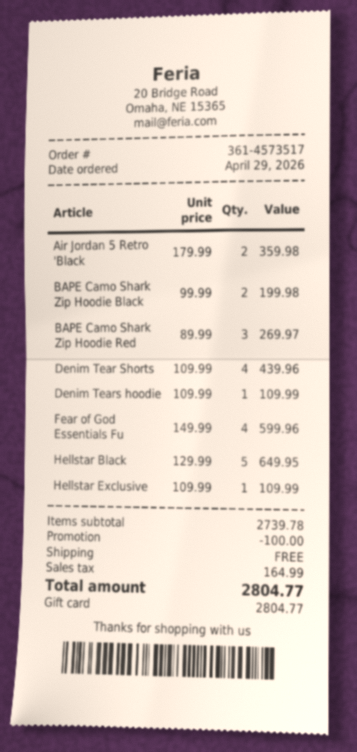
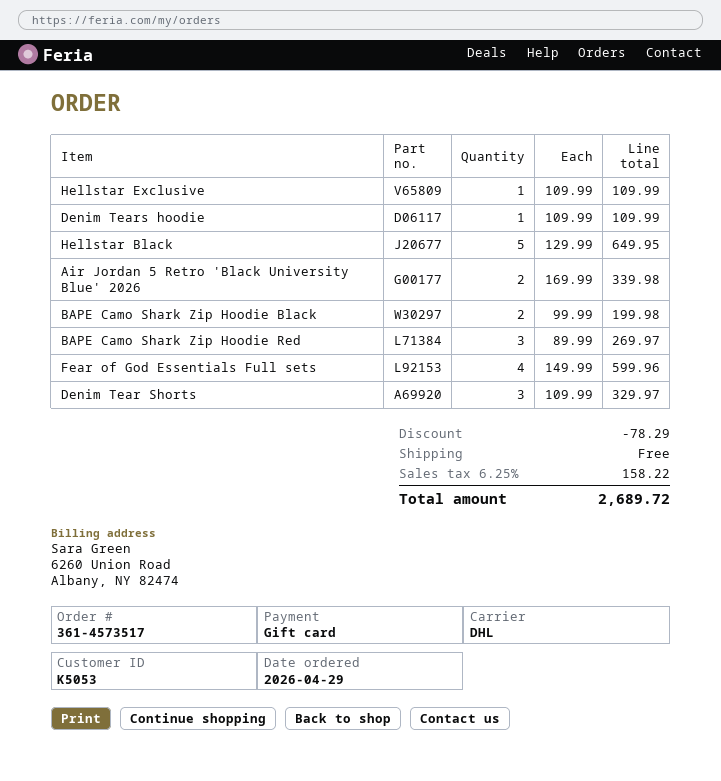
Air Jordan 5 Retro 'Black: 2 x 179.99 = 359.98 -> 2 x 169.99 = 339.98
Denim Tear Shorts: 4 x 109.99 = 439.96 -> 3 x 109.99 = 329.97
discount: 100.00 -> 78.29
tax: 164.99 -> 158.22
total: 2804.77 -> 2689.72

